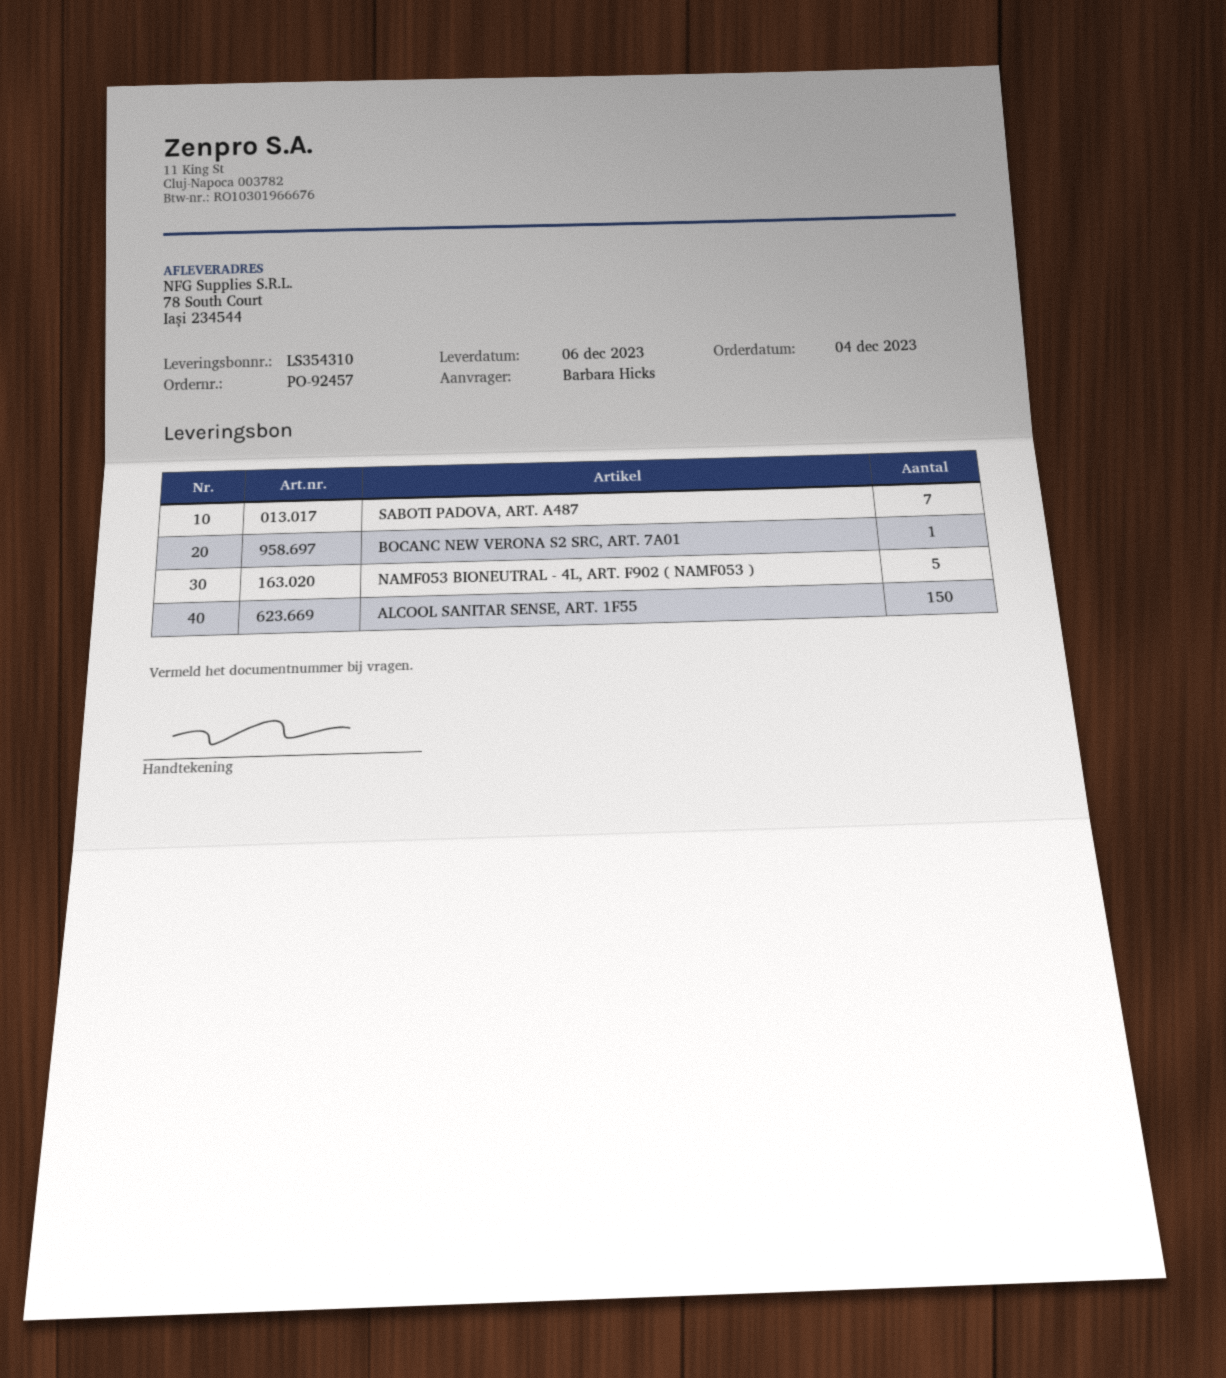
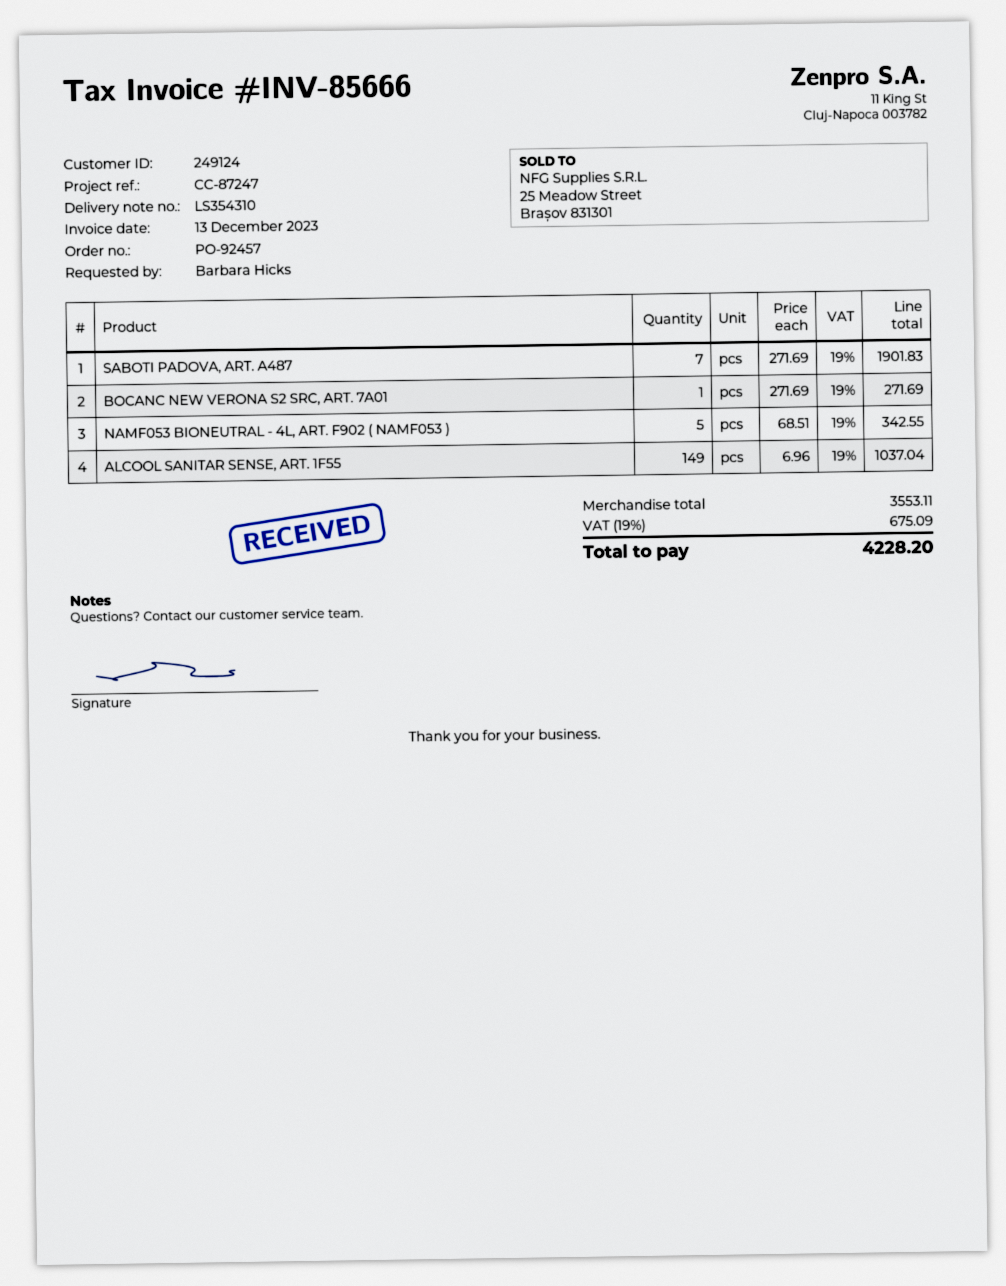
ALCOOL SANITAR SENSE, ART. 1F55: 150 -> 149

